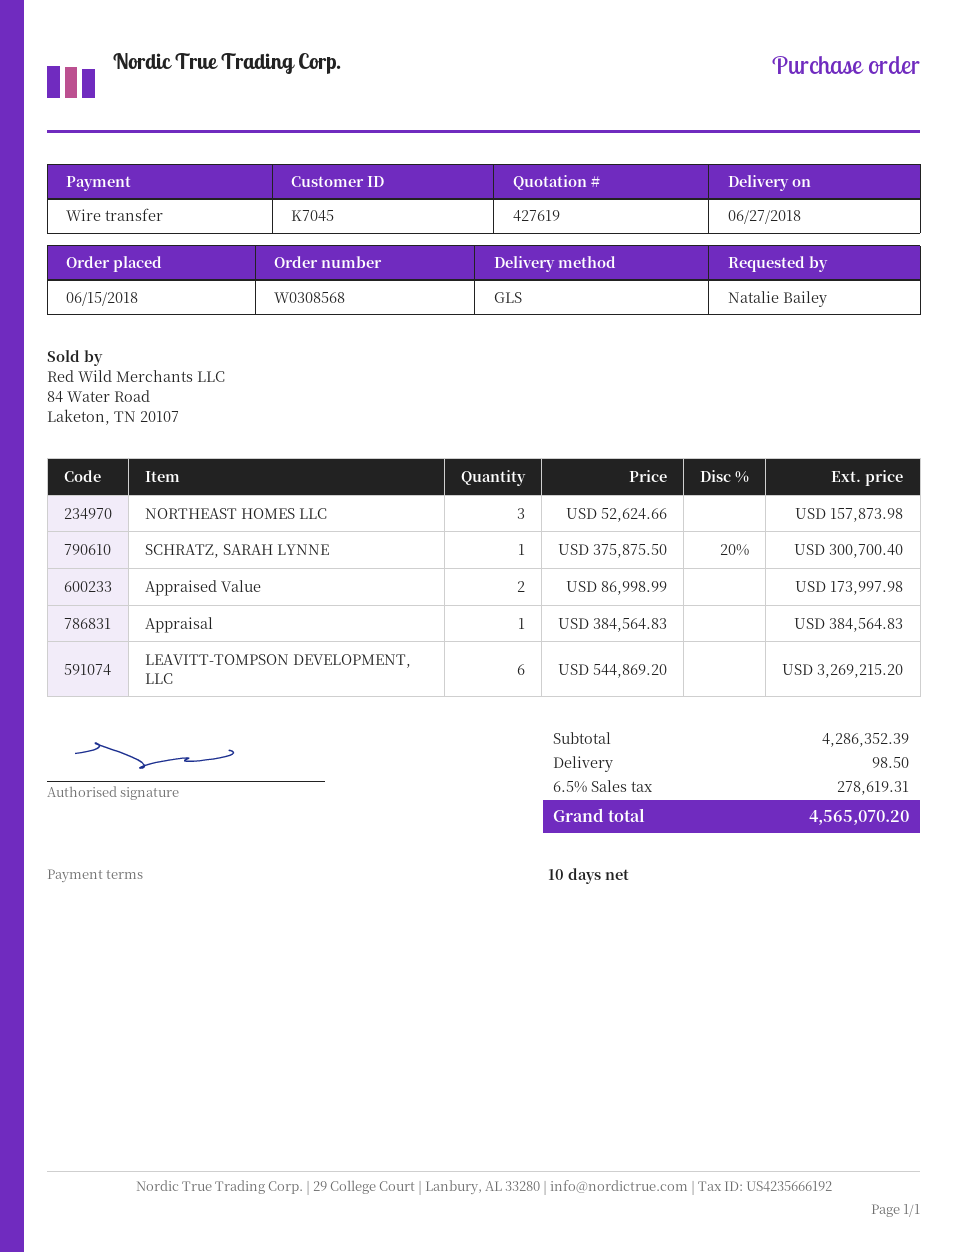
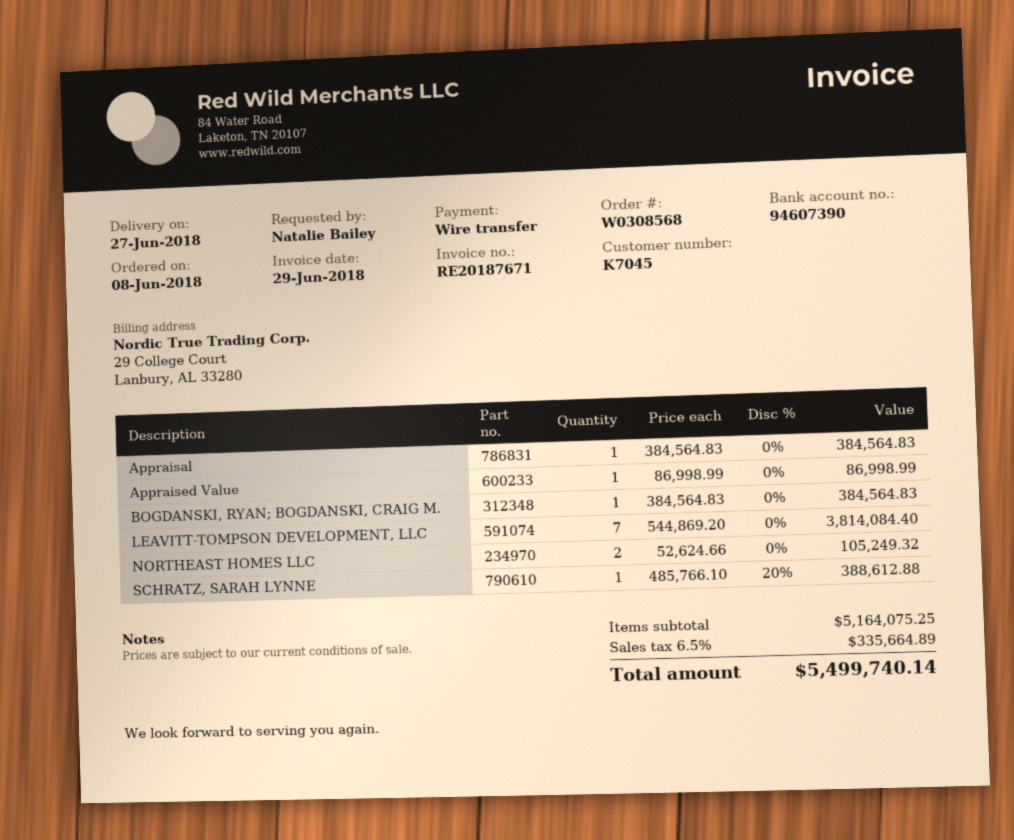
order date: 2018-06-15 -> 2018-06-08
NORTHEAST HOMES LLC: 3 x 52624.66 = 157873.98 -> 2 x 52624.66 = 105249.32
SCHRATZ, SARAH LYNNE: 1 x 375875.50 - 20% = 300700.40 -> 1 x 485766.10 - 20% = 388612.88
Appraised Value: 2 x 86998.99 = 173997.98 -> 1 x 86998.99 = 86998.99
LEAVITT-TOMPSON DEVELOPMENT, LLC: 6 x 544869.20 = 3269215.20 -> 7 x 544869.20 = 3814084.40
BOGDANSKI, RYAN; BOGDANSKI, CRAIG M.: none -> 1 x 384564.83 = 384564.83
subtotal: 4286352.39 -> 5164075.25
shipping: 98.50 -> none
tax: 6.5% = 278619.31 -> 6.5% = 335664.89
total: 4565070.20 -> 5499740.14

